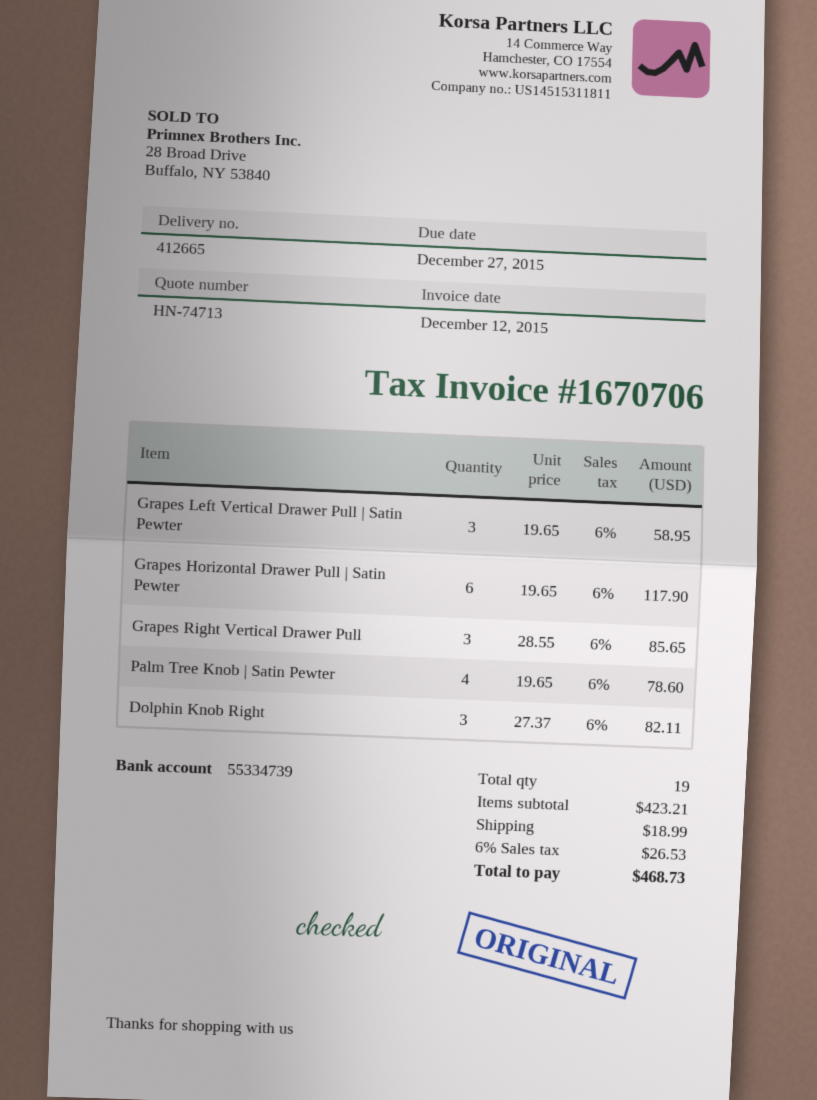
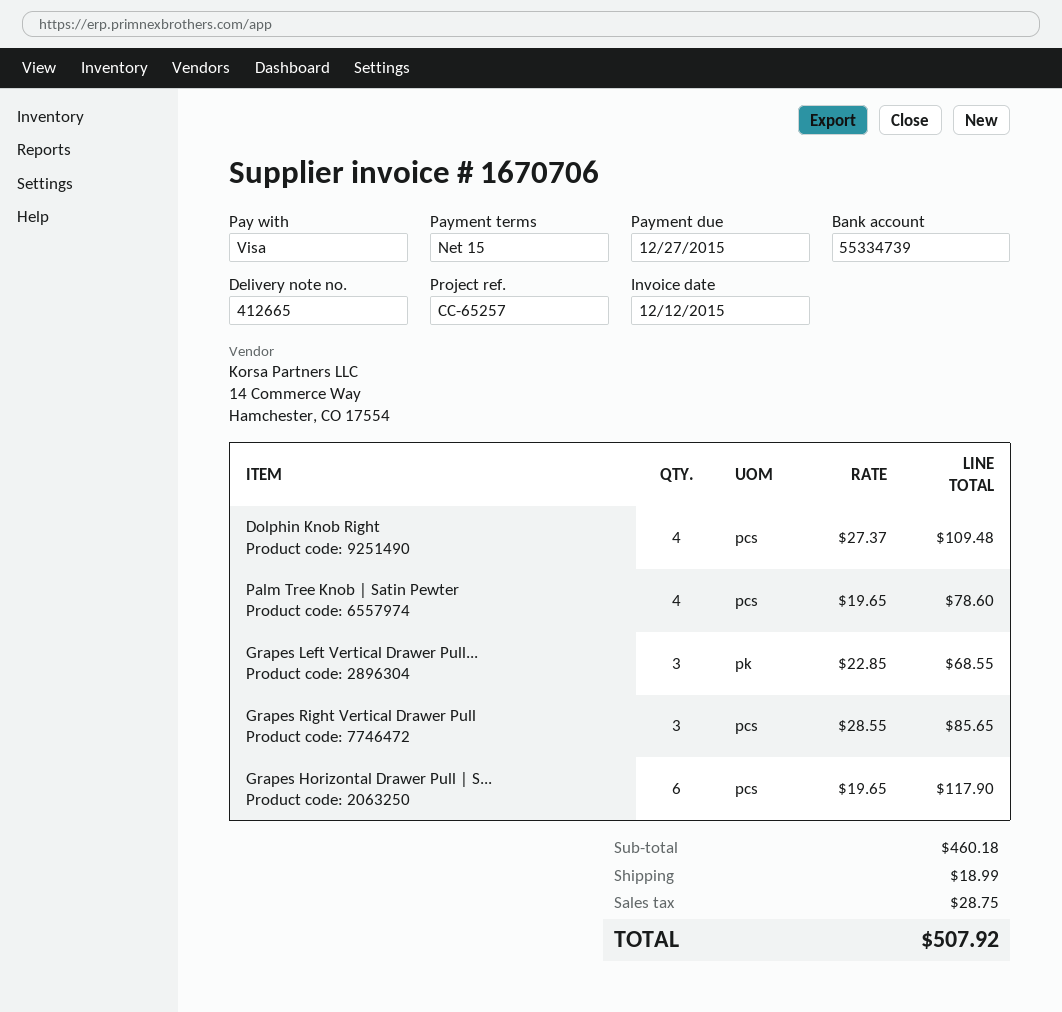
Grapes Left Vertical Drawer Pull | Satin Pewter: 3 x 19.65 = 58.95 -> 3 x 22.85 = 68.55
Dolphin Knob Right: 3 x 27.37 = 82.11 -> 4 x 27.37 = 109.48
subtotal: 423.21 -> 460.18
tax: 26.53 -> 28.75
total: 468.73 -> 507.92

